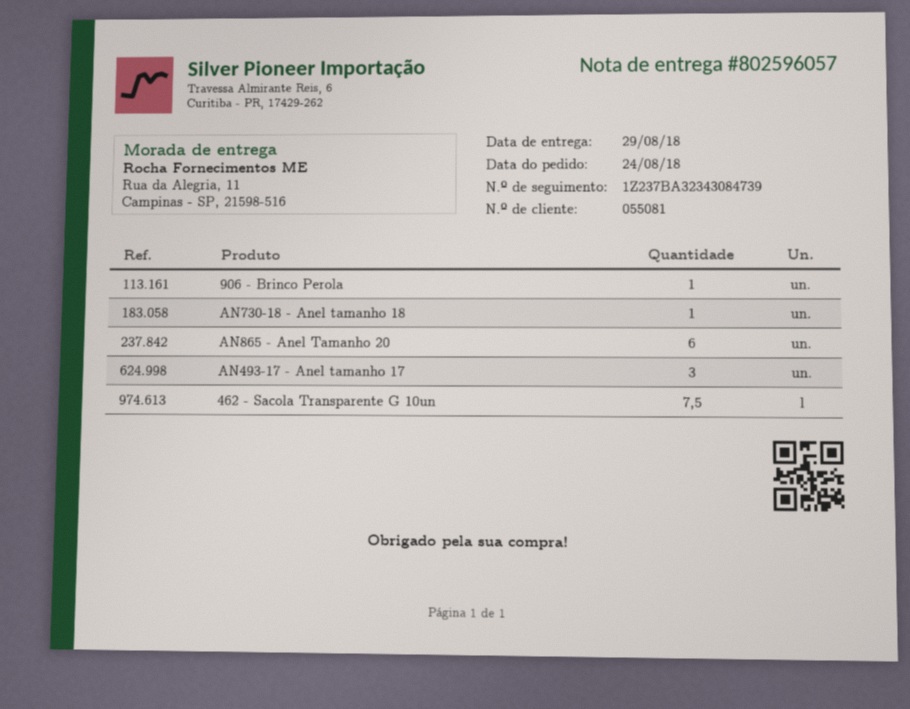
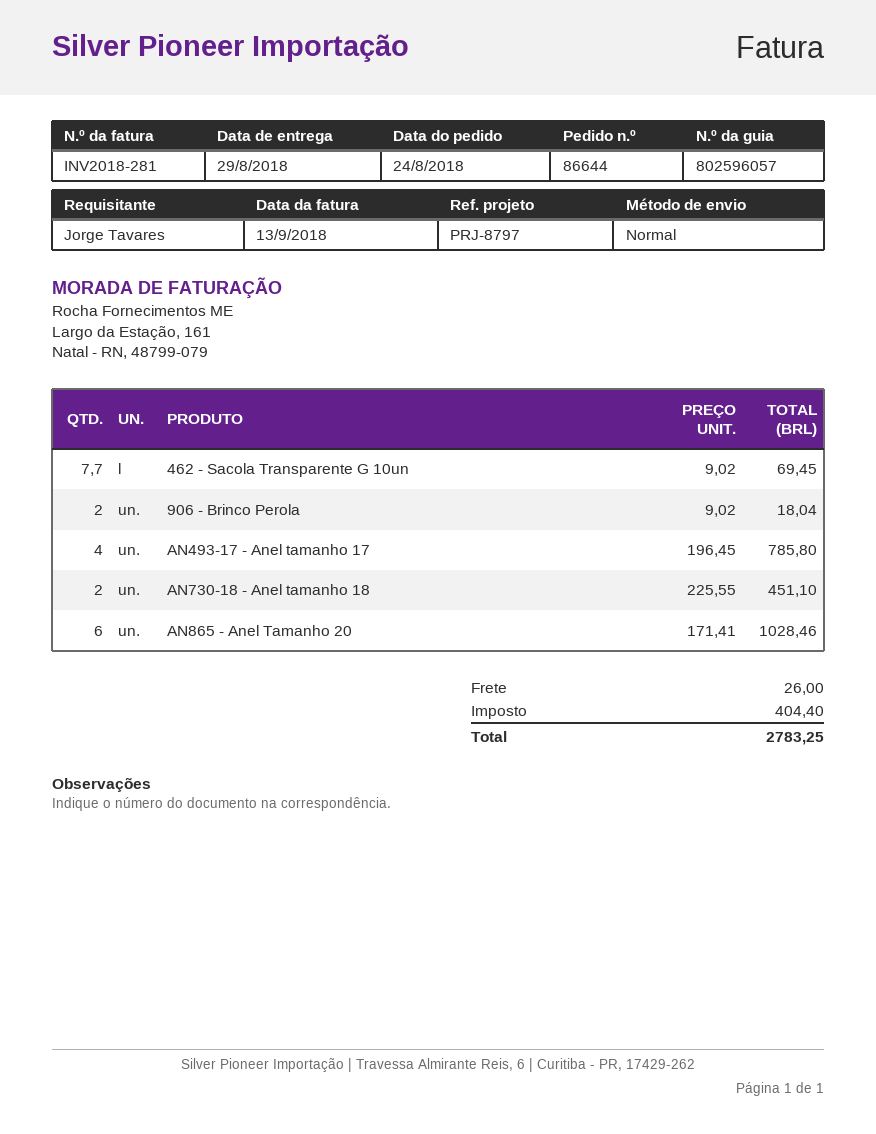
906 - Brinco Perola: 1 -> 2
AN730-18 - Anel tamanho 18: 1 -> 2
AN493-17 - Anel tamanho 17: 3 -> 4
462 - Sacola Transparente G 10un: 7.5 -> 7.7

